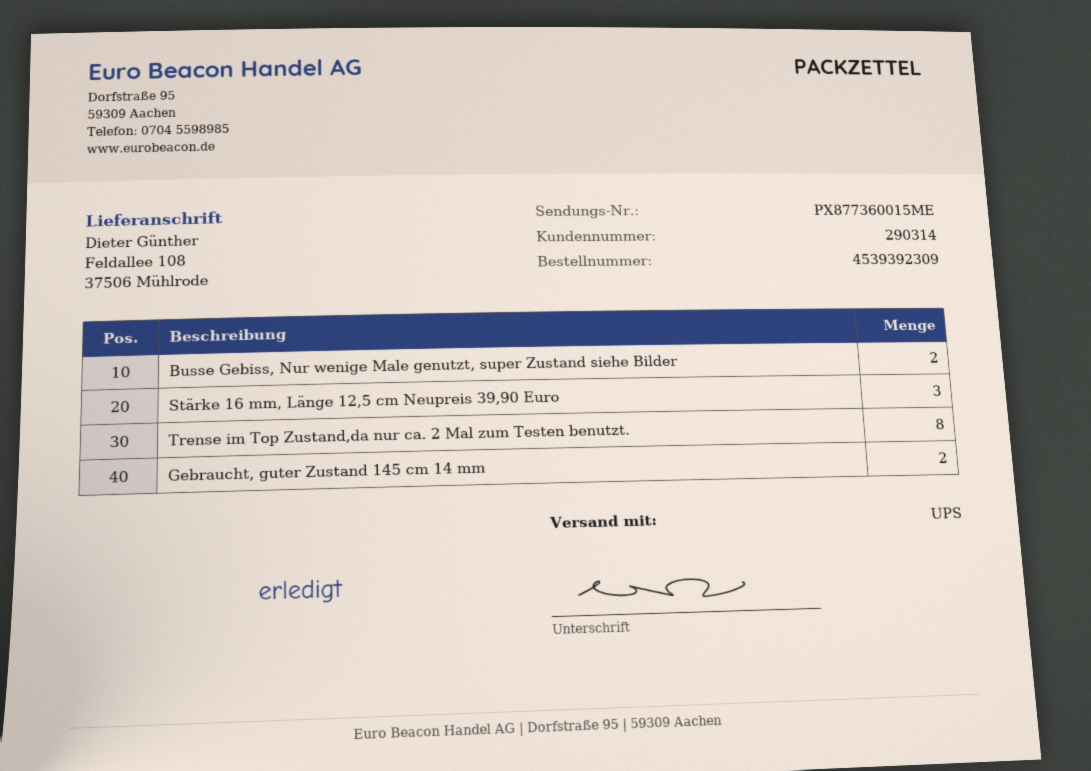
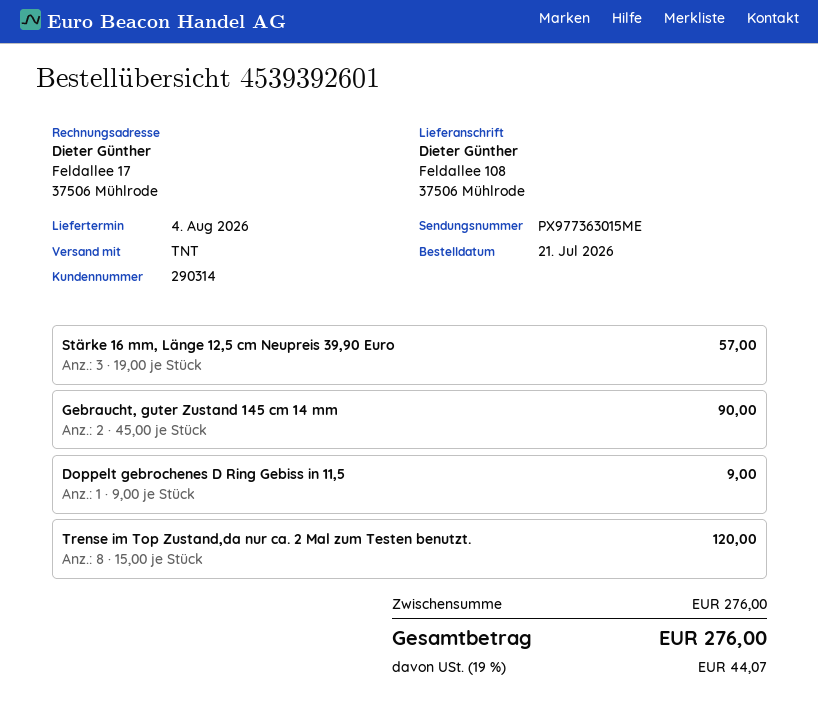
order number: 4539392309 -> 4539392601
shipping method: UPS -> TNT
tracking number: PX877360015ME -> PX977363015ME
Busse Gebiss, Nur wenige Male genutzt, super Zustand siehe Bilder: 2 -> none
Doppelt gebrochenes D Ring Gebiss in 11,5: none -> 1

